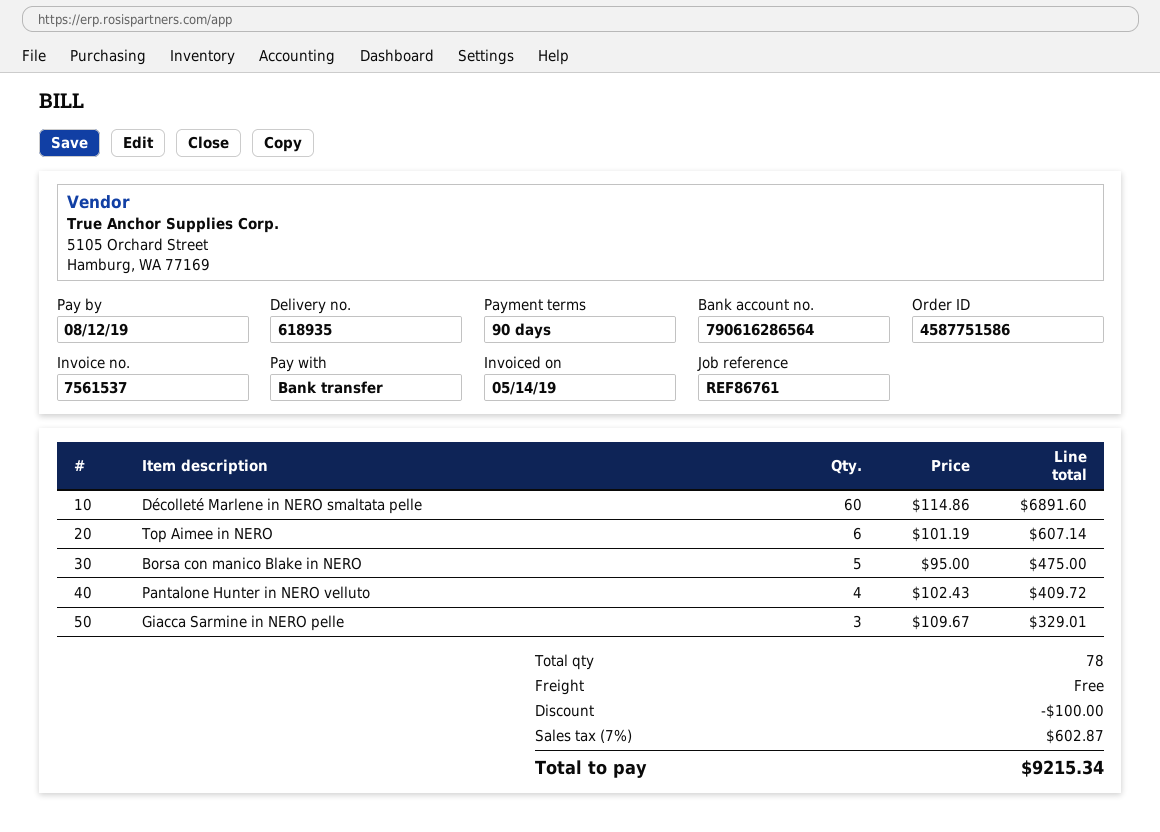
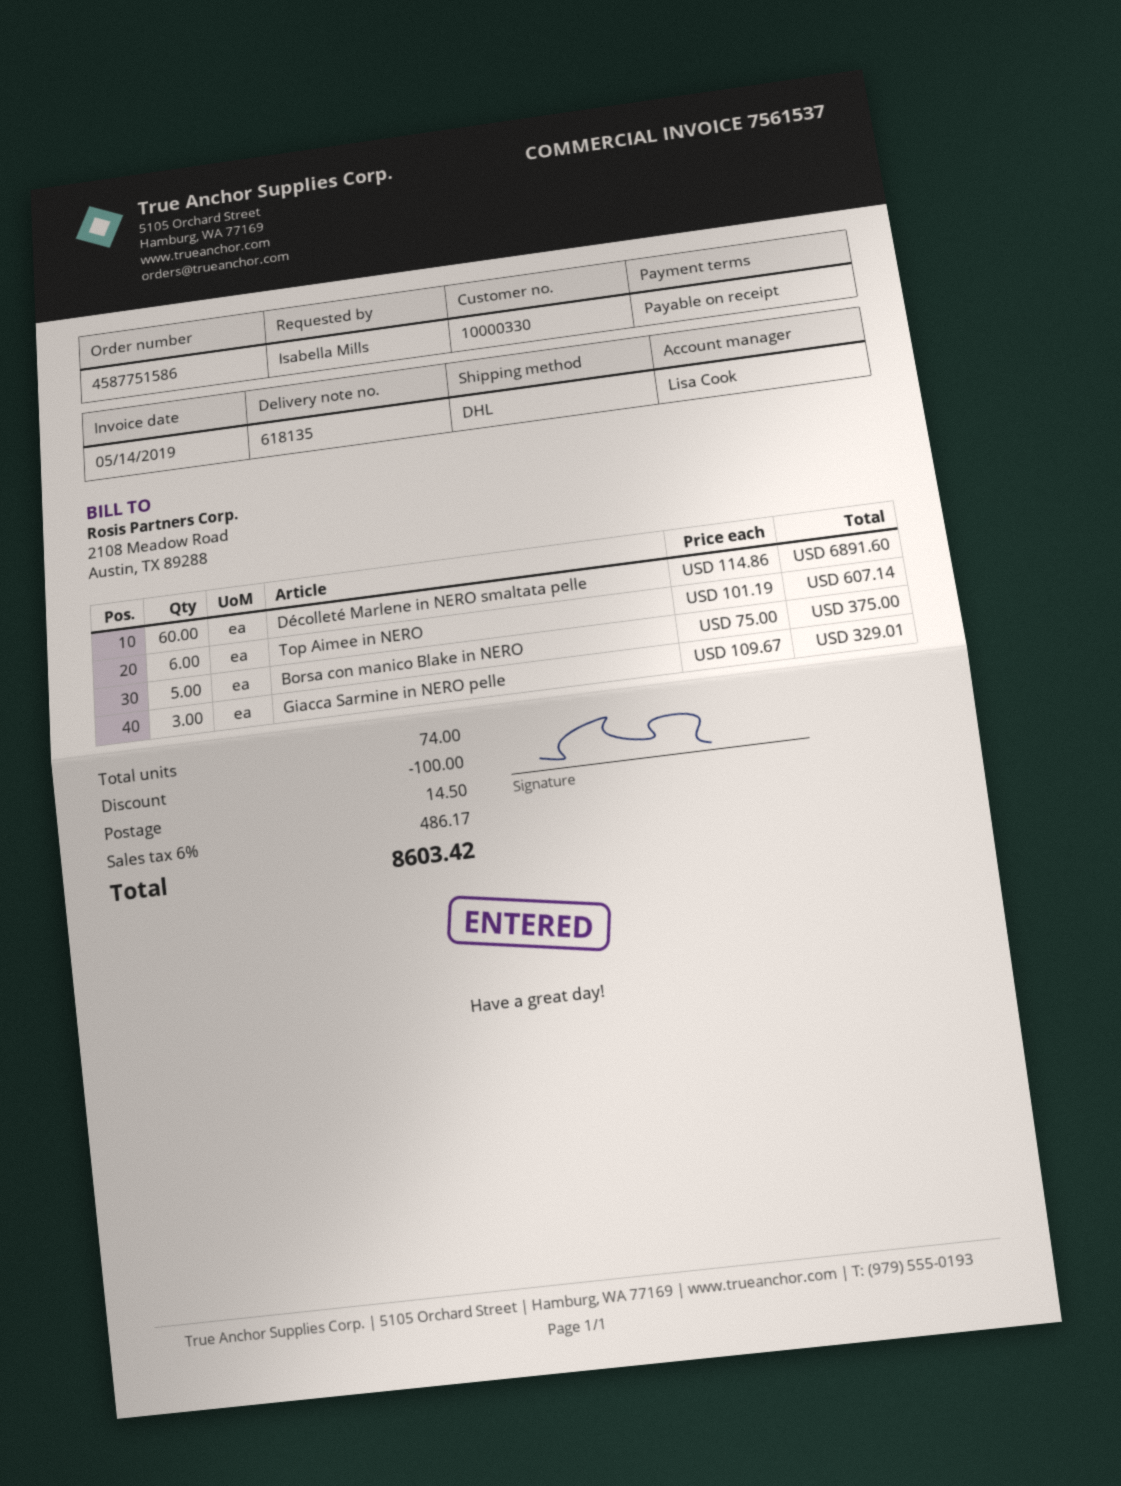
delivery note number: 618935 -> 618135
payment terms: 90 days -> on receipt
Borsa con manico Blake in NERO: 5 x 95.00 = 475.00 -> 5 x 75.00 = 375.00
Pantalone Hunter in NERO velluto: 4 x 102.43 = 409.72 -> none
total quantity: 78 -> 74
shipping: 0.00 -> 14.50
tax: 7% = 602.87 -> 6% = 486.17
total: 9215.34 -> 8603.42

